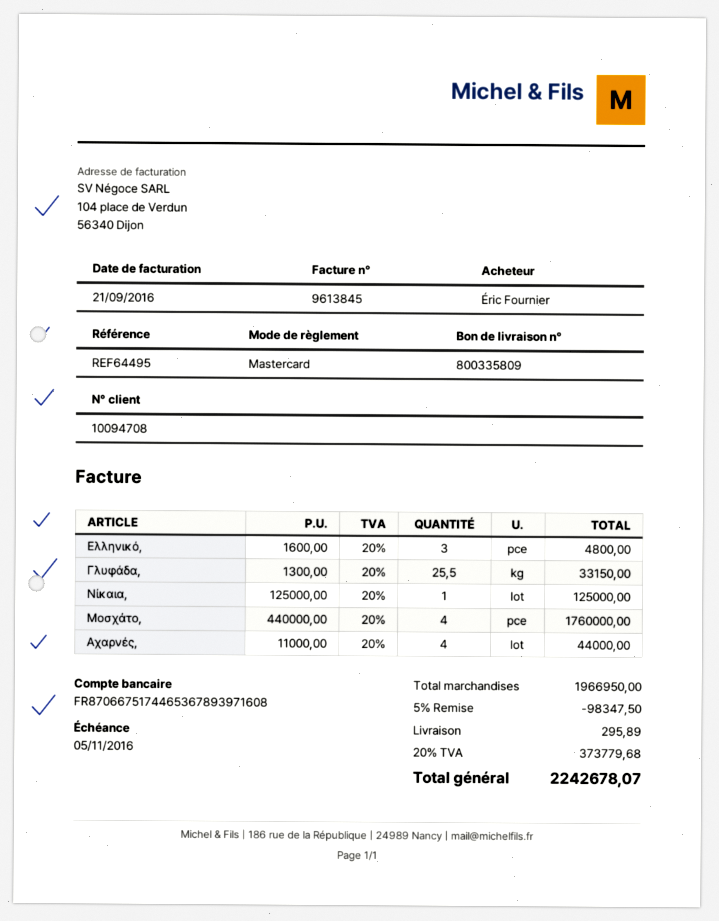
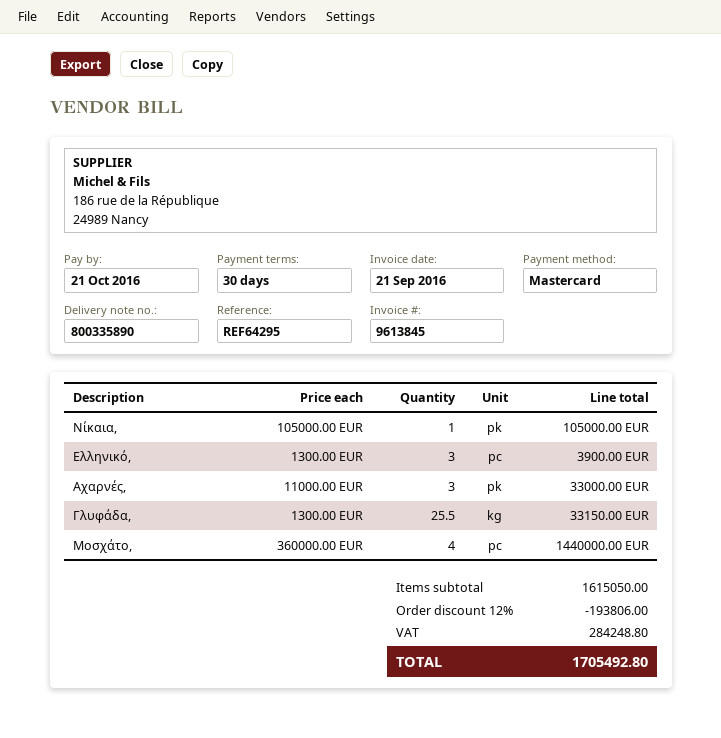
delivery note number: 800335809 -> 800335890
due date: 2016-11-05 -> 2016-10-21
reference: REF64495 -> REF64295
Ελληνικό,: 3 x 1600.00 = 4800.00 -> 3 x 1300.00 = 3900.00
Νίκαια,: 1 x 125000.00 = 125000.00 -> 1 x 105000.00 = 105000.00
Μοσχάτο,: 4 x 440000.00 = 1760000.00 -> 4 x 360000.00 = 1440000.00
Αχαρνές,: 4 x 11000.00 = 44000.00 -> 3 x 11000.00 = 33000.00
subtotal: 1966950.00 -> 1615050.00
discount: 5% = 98347.50 -> 12% = 193806.00
shipping: 295.89 -> none
tax: 373779.68 -> 284248.80
total: 2242678.07 -> 1705492.80

